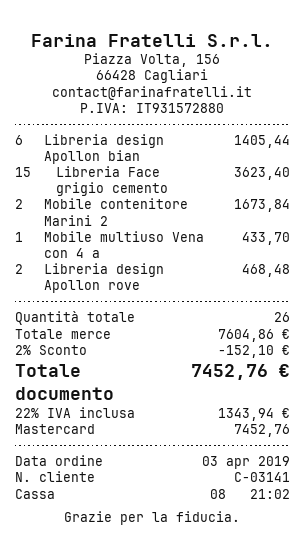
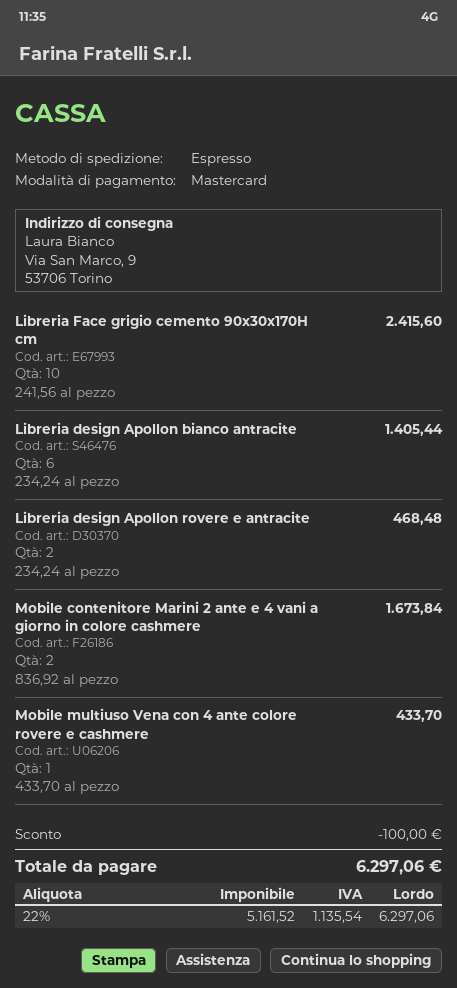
Libreria Face grigio cemento: 15 for 3623.40 -> 10 for 2415.60
discount: 152.10 -> 100.00
tax: 22% = 1343.94 -> 22% = 1135.54
total: 7452.76 -> 6297.06

